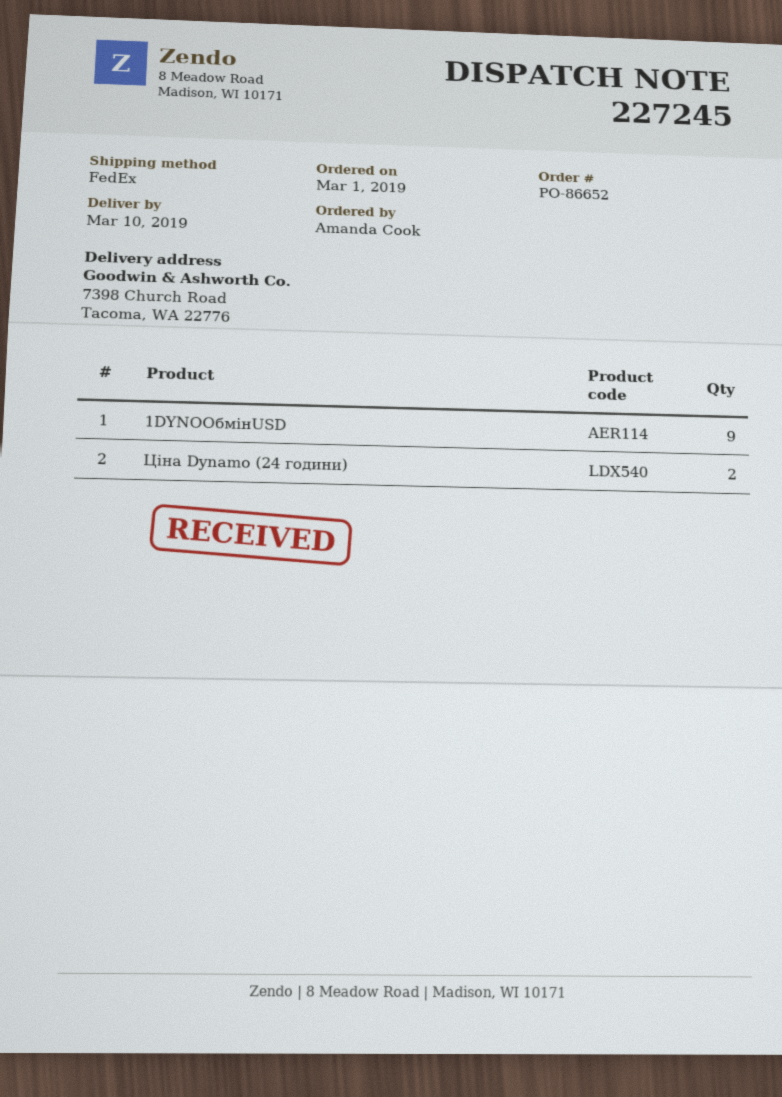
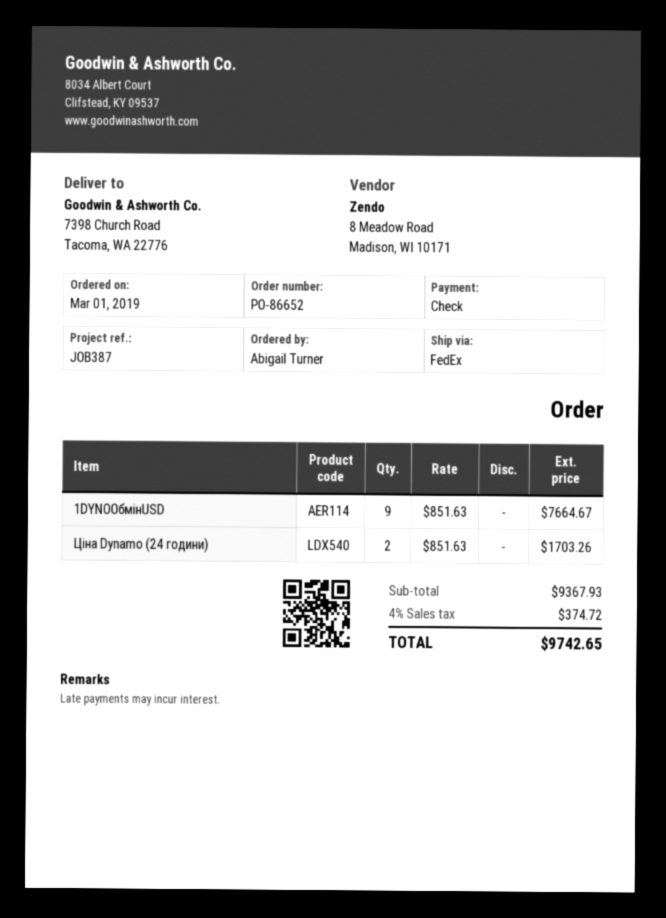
ordered by: Amanda Cook -> Abigail Turner

